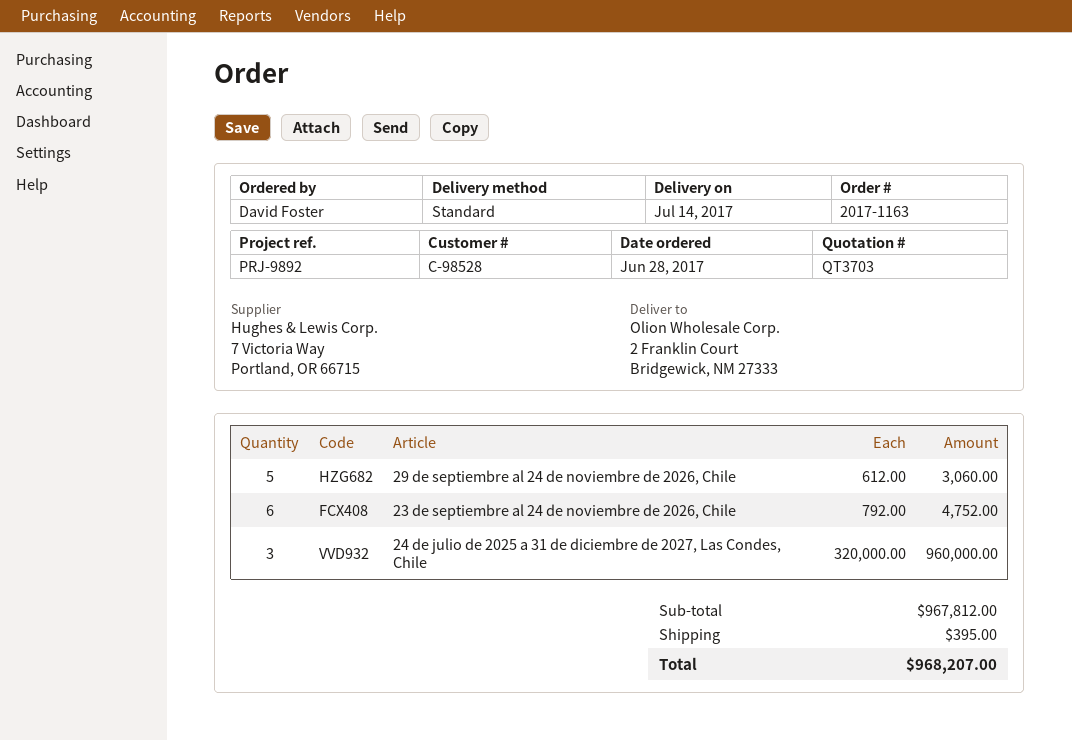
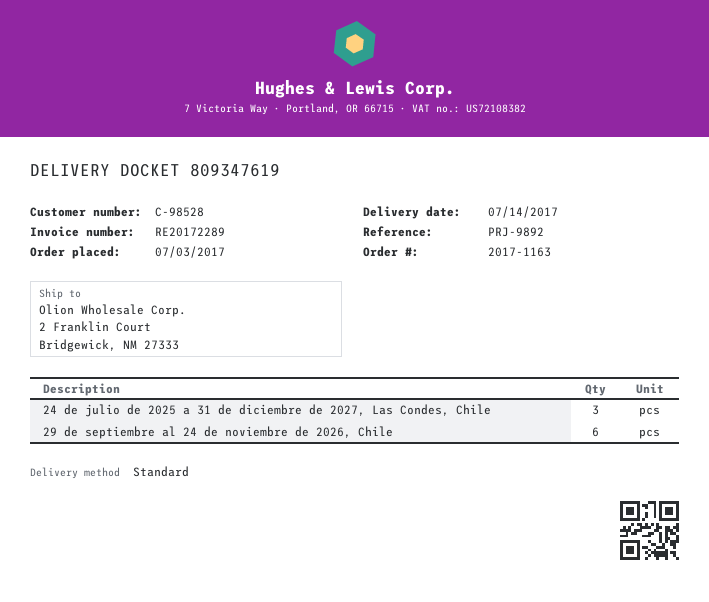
order date: 2017-06-28 -> 2017-07-03
29 de septiembre al 24 de noviembre de 2026, Chile: 5 -> 6
23 de septiembre al 24 de noviembre de 2026, Chile: 6 -> none

